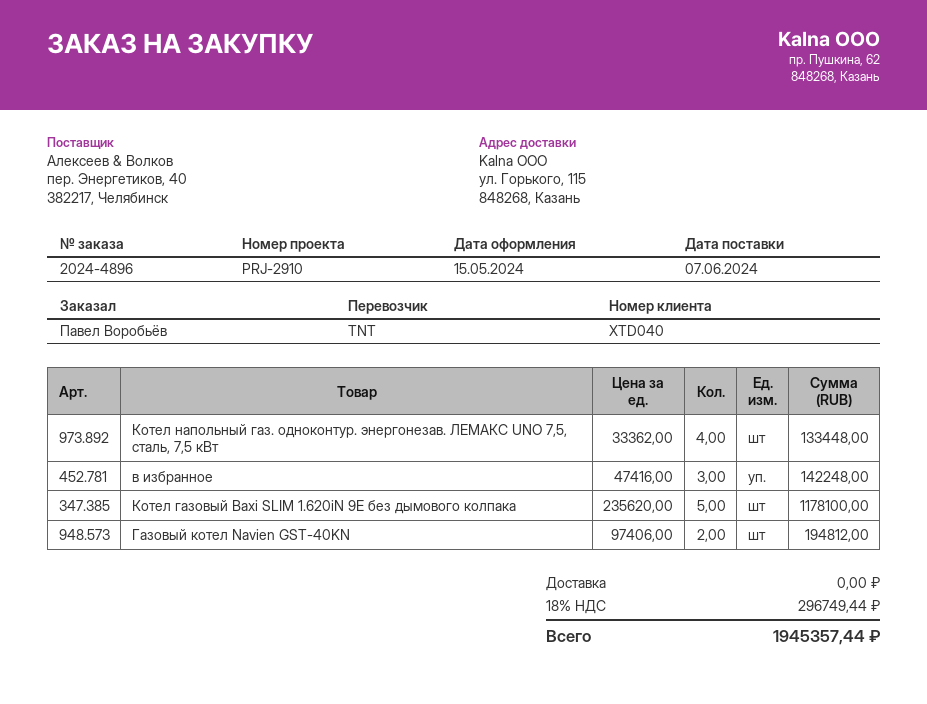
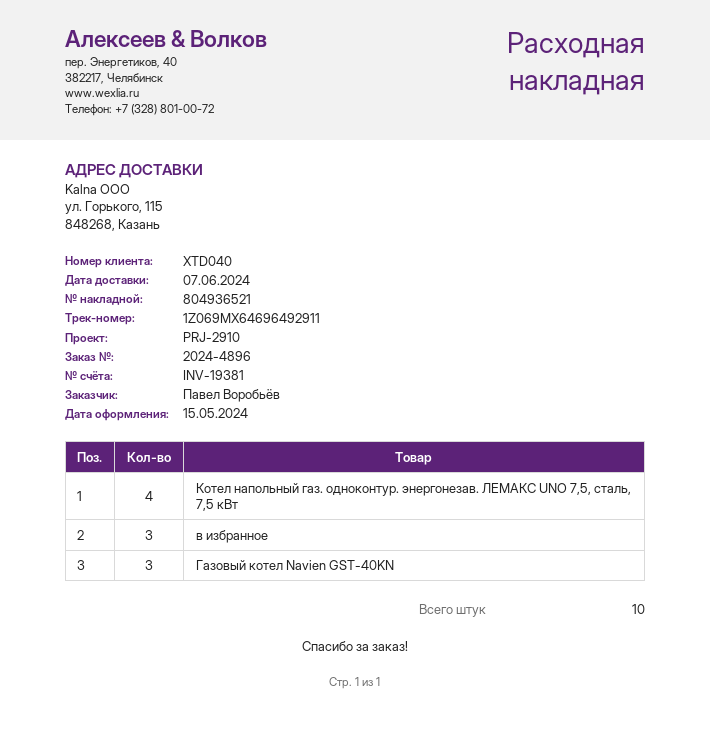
Котел газовый Baxi SLIM 1.620iN 9E без дымового колпака: 5 -> none
Газовый котел Navien GST-40KN: 2 -> 3

